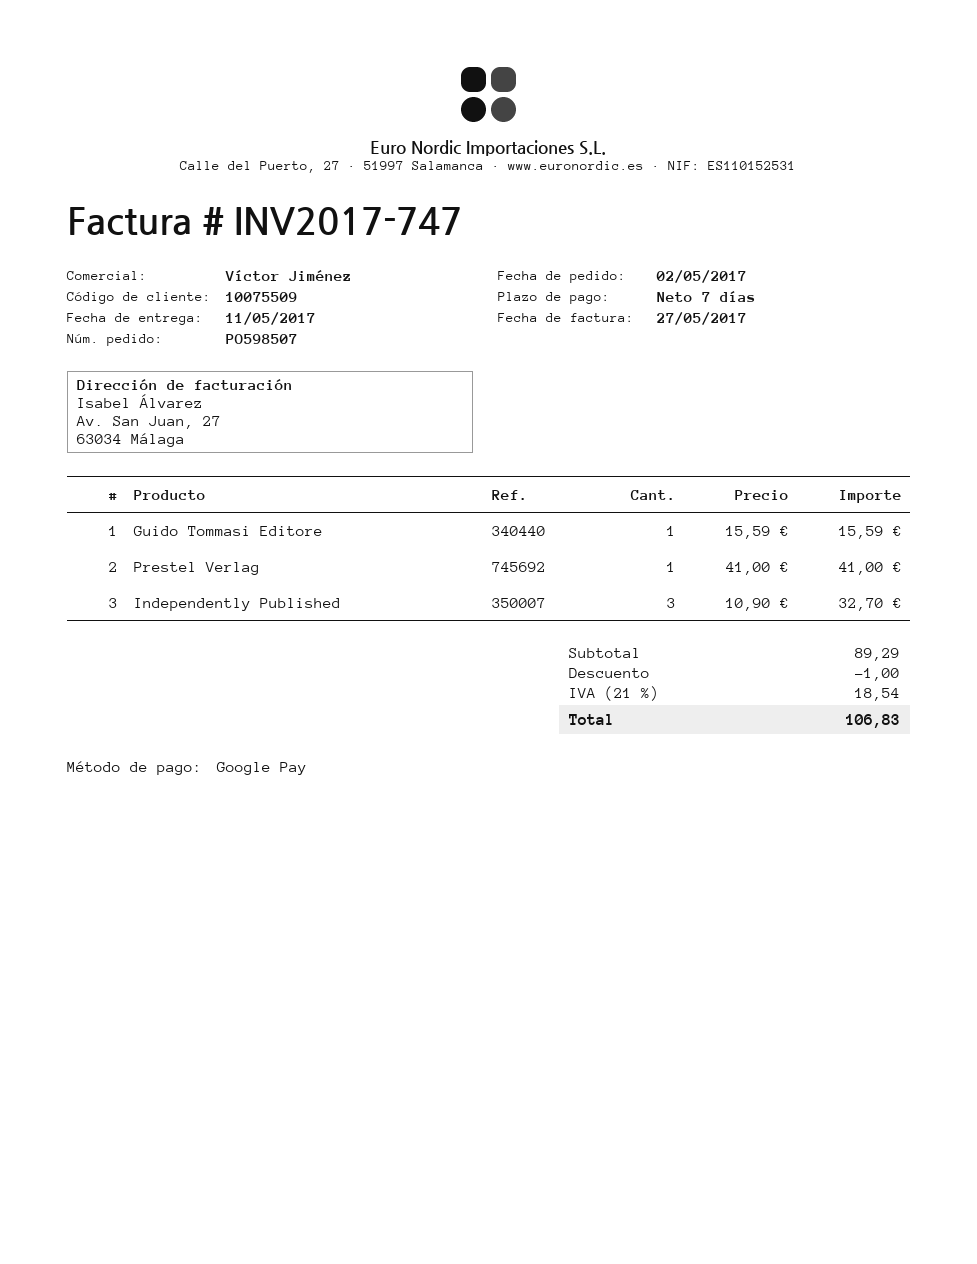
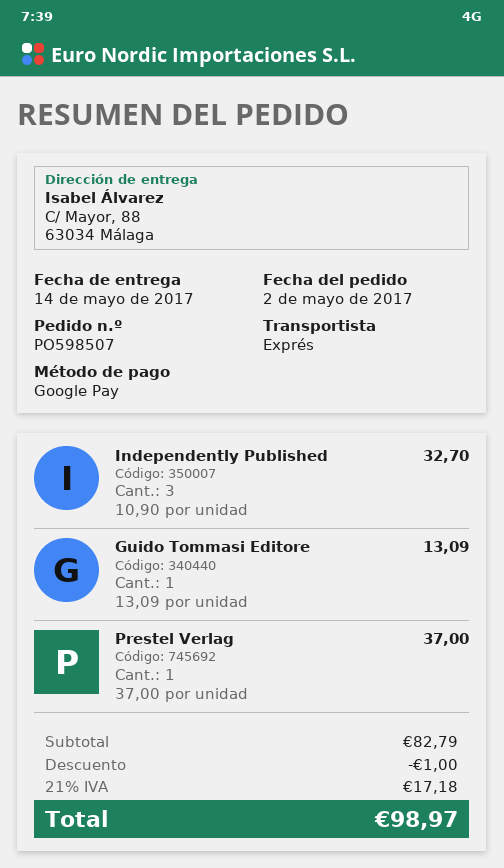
delivery date: 2017-05-11 -> 2017-05-14
Guido Tommasi Editore: 1 x 15.59 = 15.59 -> 1 x 13.09 = 13.09
Prestel Verlag: 1 x 41.00 = 41.00 -> 1 x 37.00 = 37.00
subtotal: 89.29 -> 82.79
tax: 21% = 18.54 -> 21% = 17.18
total: 106.83 -> 98.97

